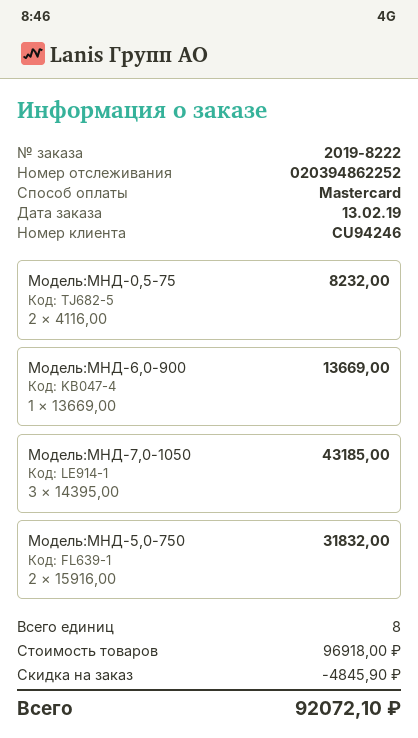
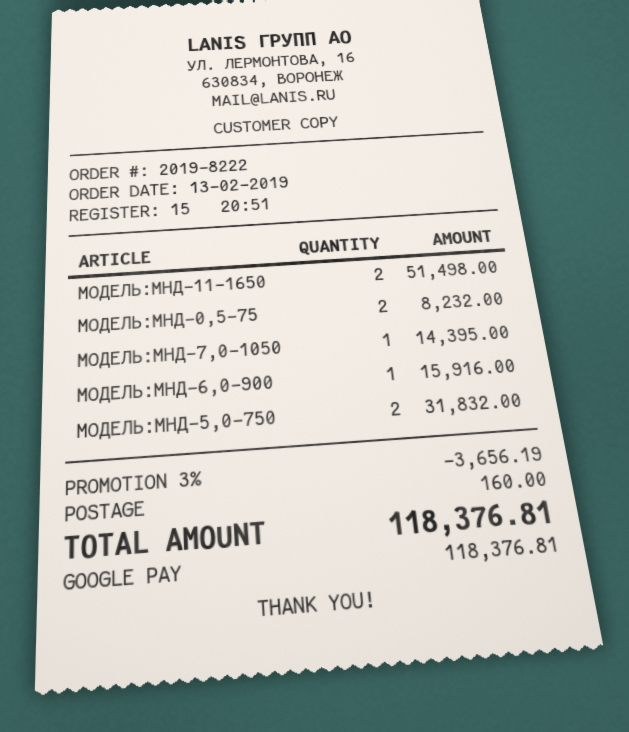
payment method: Mastercard -> Google Pay
Модель:МНД-6,0-900: 1 for 13669.00 -> 1 for 15916.00
Модель:МНД-7,0-1050: 3 for 43185.00 -> 1 for 14395.00
МОДЕЛЬ:МНД-11-1650: none -> 2 for 51498.00
discount: 4845.90 -> 3656.19
shipping: none -> 160.00
total: 92072.10 -> 118376.81

